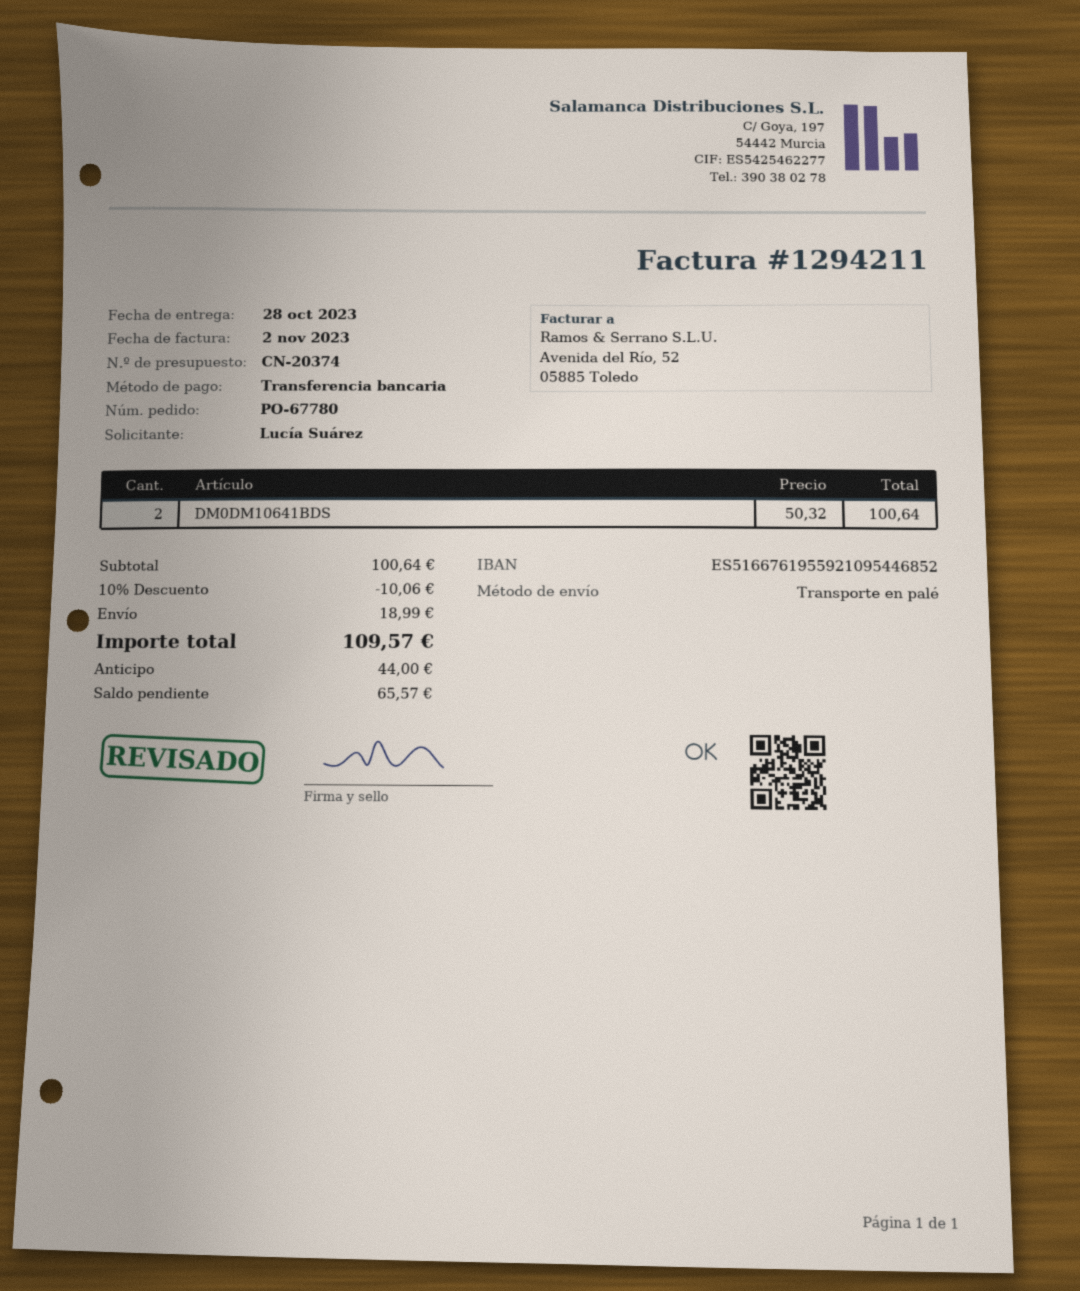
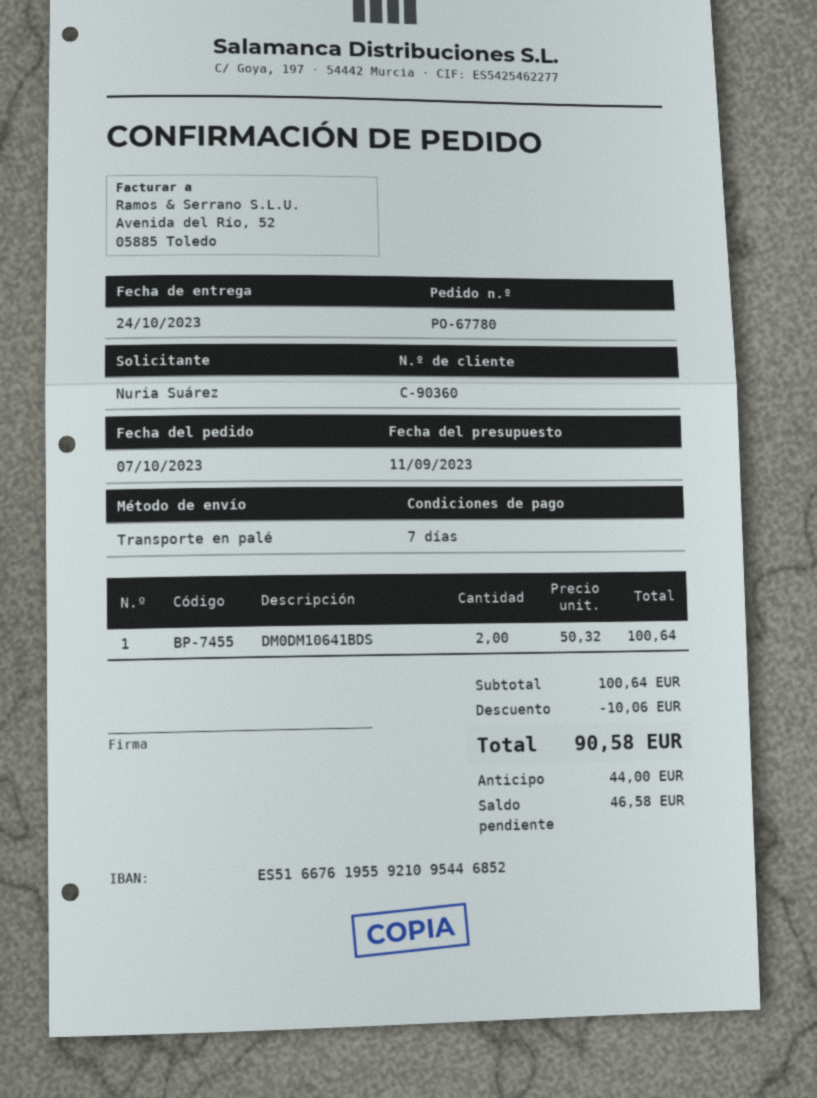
delivery date: 2023-10-28 -> 2023-10-24
ordered by: Lucía Suárez -> Nuria Suárez
shipping: 18.99 -> none
total: 109.57 -> 90.58
balance: 65.57 -> 46.58

